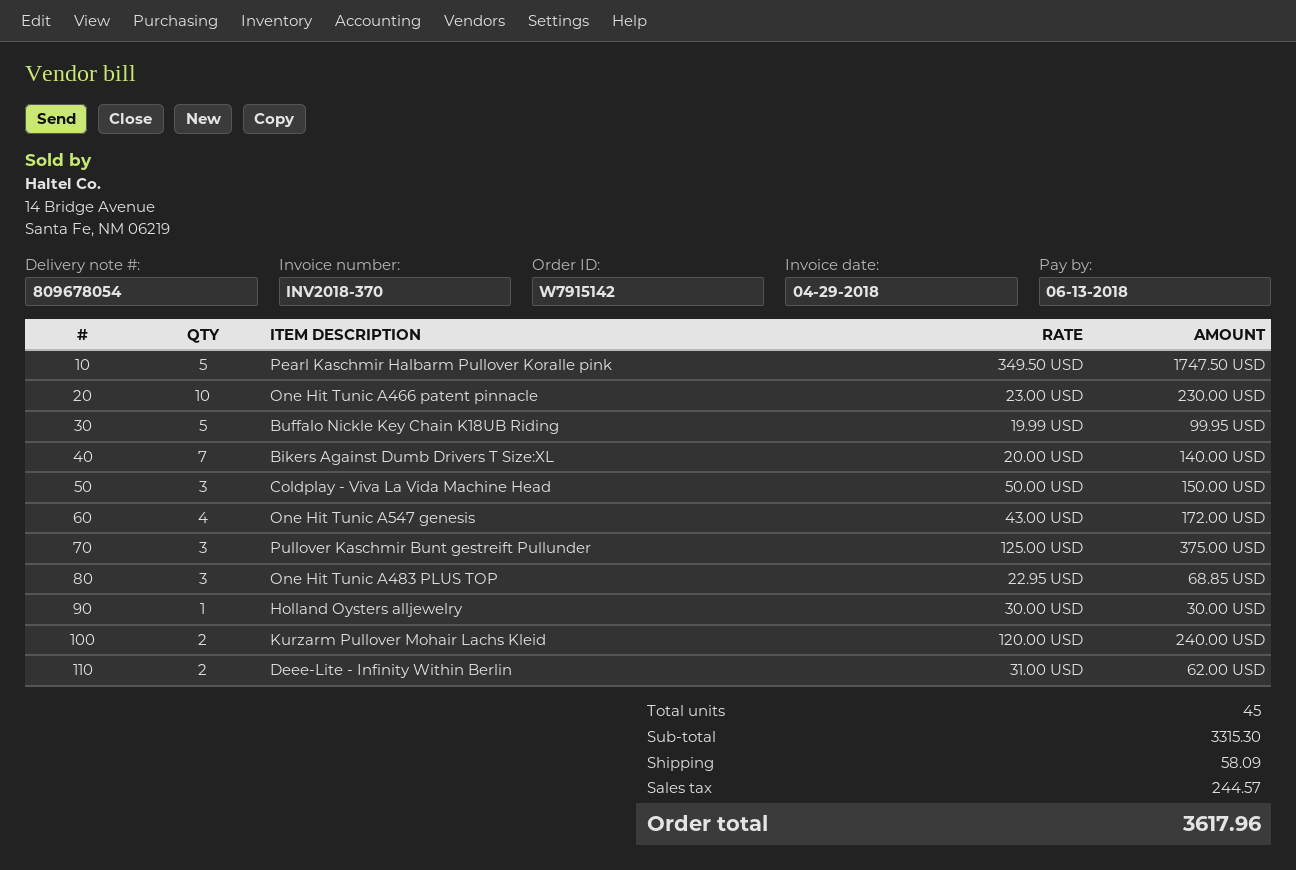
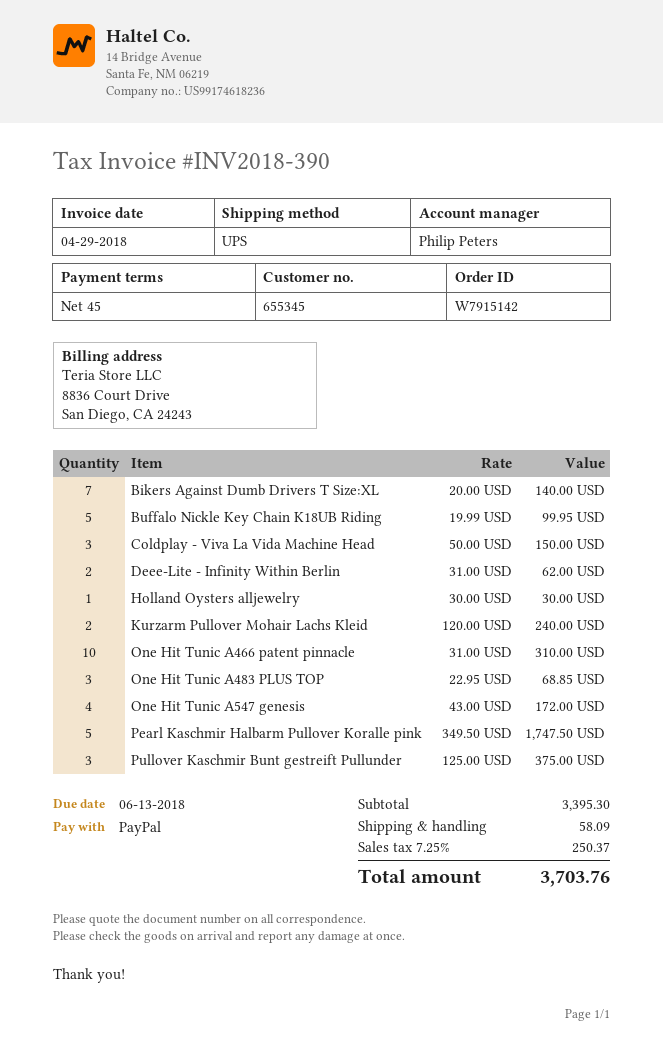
invoice number: INV2018-370 -> INV2018-390
One Hit Tunic A466 patent pinnacle: 10 x 23.00 = 230.00 -> 10 x 31.00 = 310.00
subtotal: 3315.30 -> 3395.30
tax: 244.57 -> 250.37
total: 3617.96 -> 3703.76

